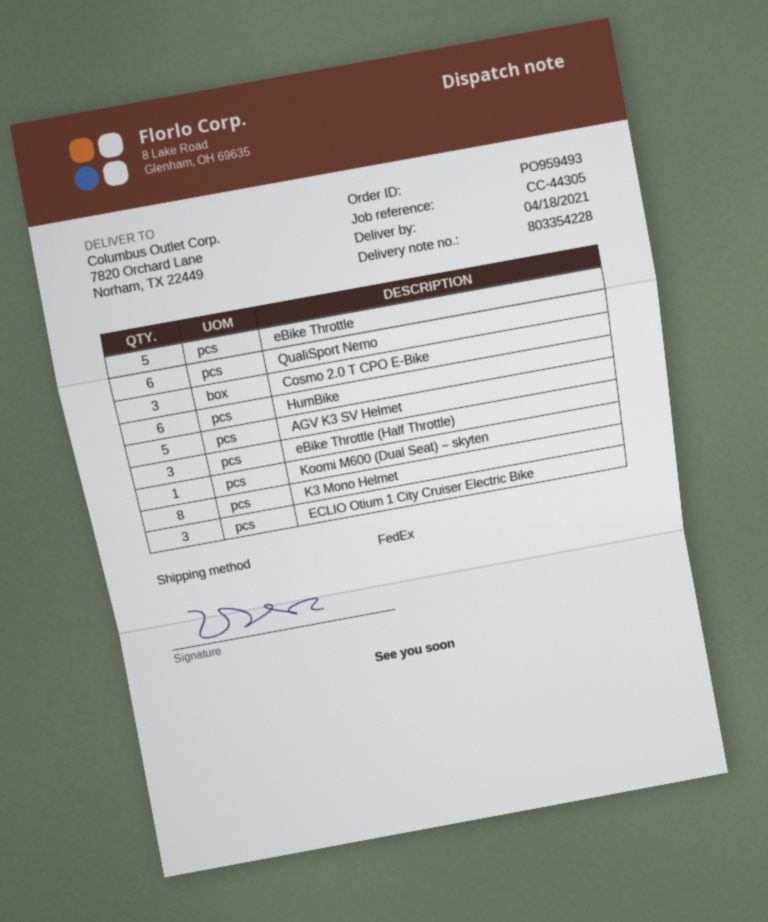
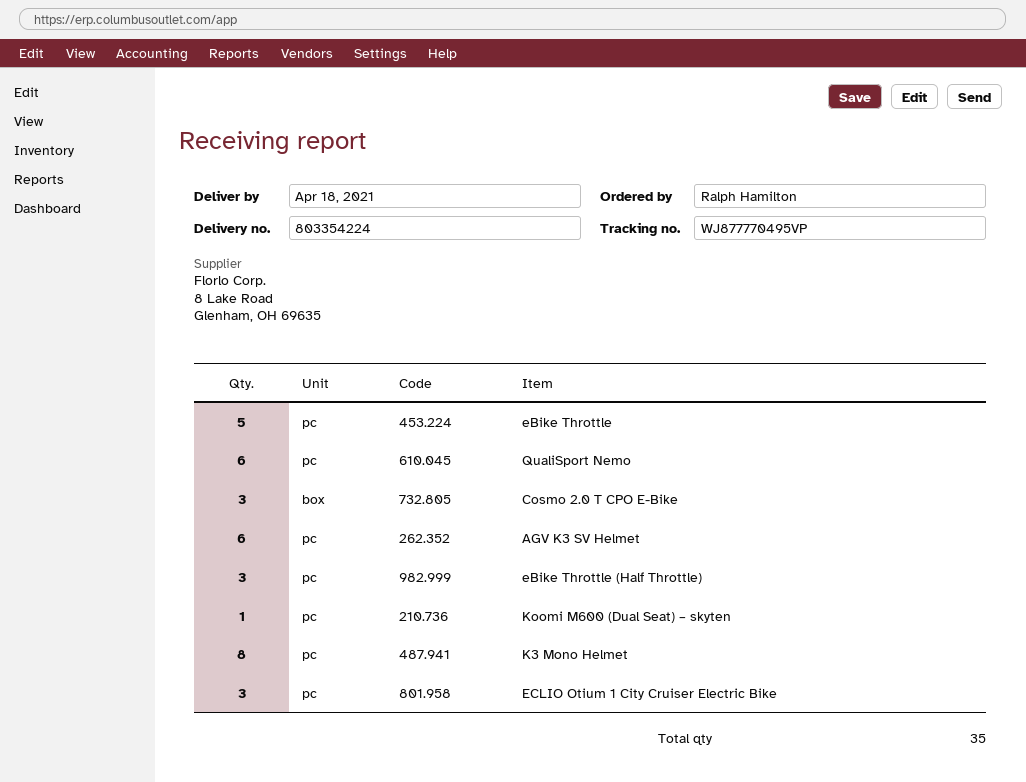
delivery note number: 803354228 -> 803354224
HumBike: 6 -> none
AGV K3 SV Helmet: 5 -> 6

